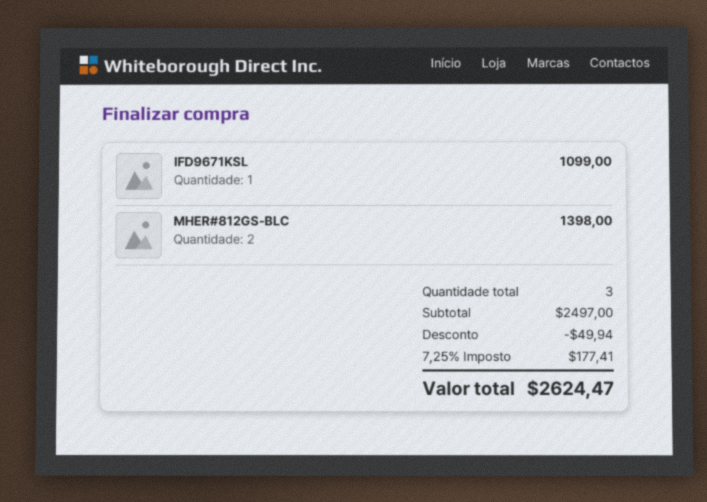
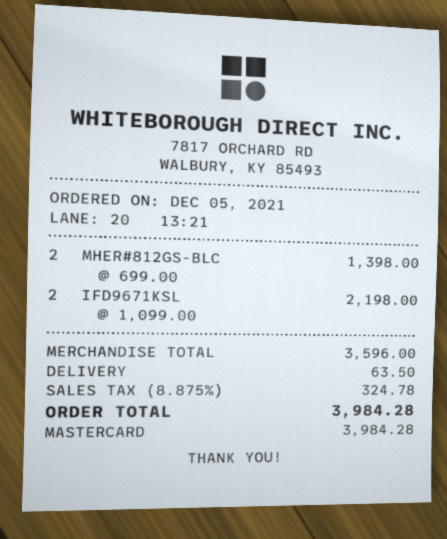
IFD9671KSL: 1 for 1099.00 -> 2 for 2198.00
subtotal: 2497.00 -> 3596.00
discount: 49.94 -> none
shipping: none -> 63.50
tax: 7.25% = 177.41 -> 8.875% = 324.78
total: 2624.47 -> 3984.28

